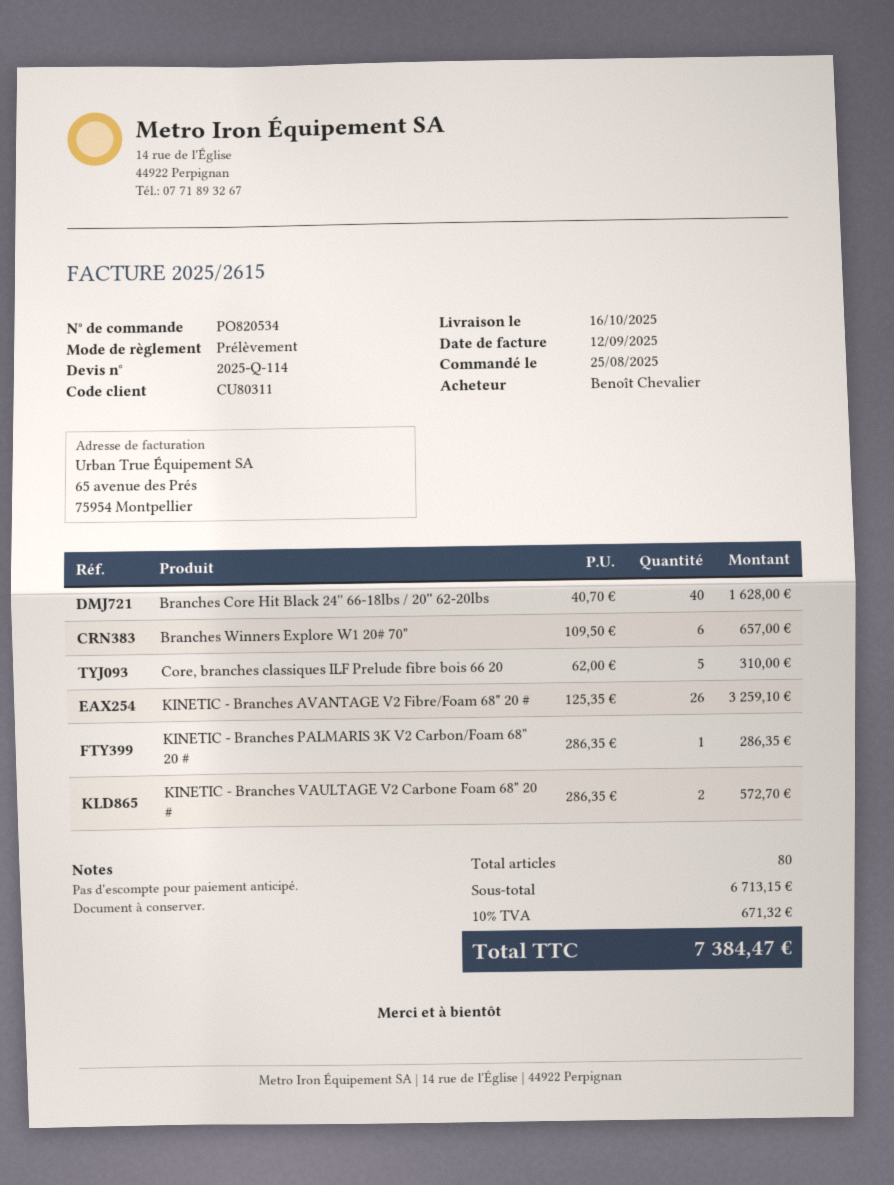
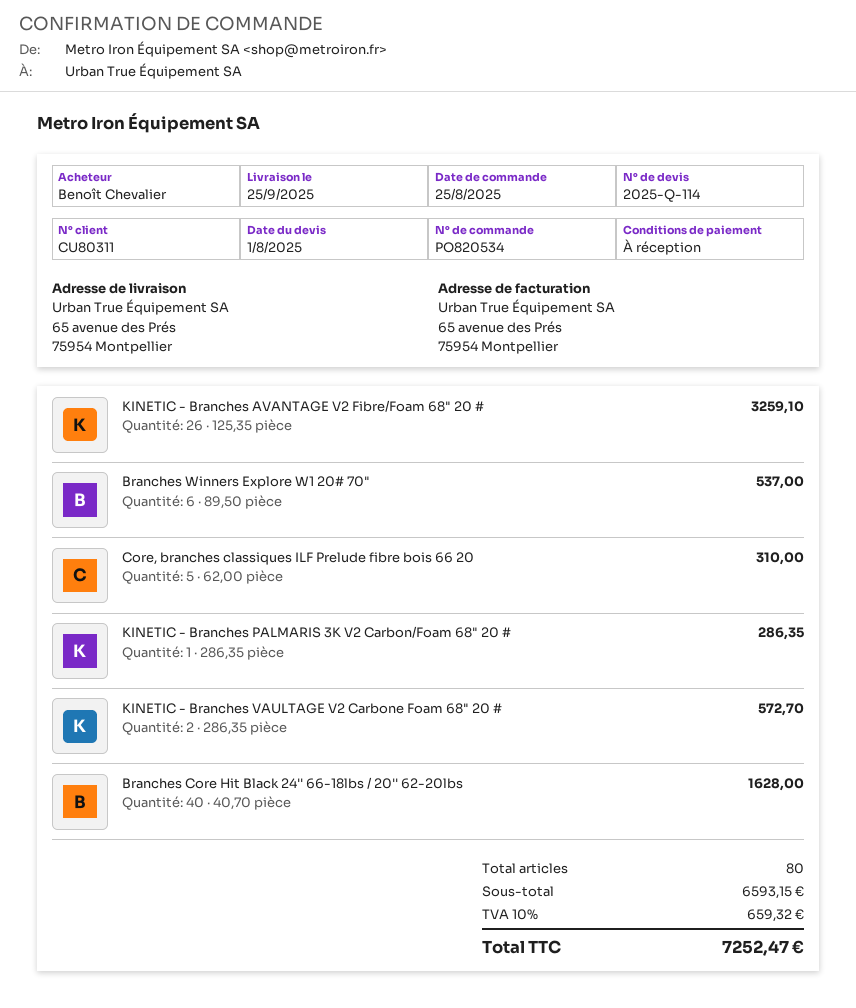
delivery date: 2025-10-16 -> 2025-09-25
Branches Winners Explore W1 20# 70": 6 x 109.50 = 657.00 -> 6 x 89.50 = 537.00
subtotal: 6713.15 -> 6593.15
tax: 10% = 671.32 -> 10% = 659.32
total: 7384.47 -> 7252.47

